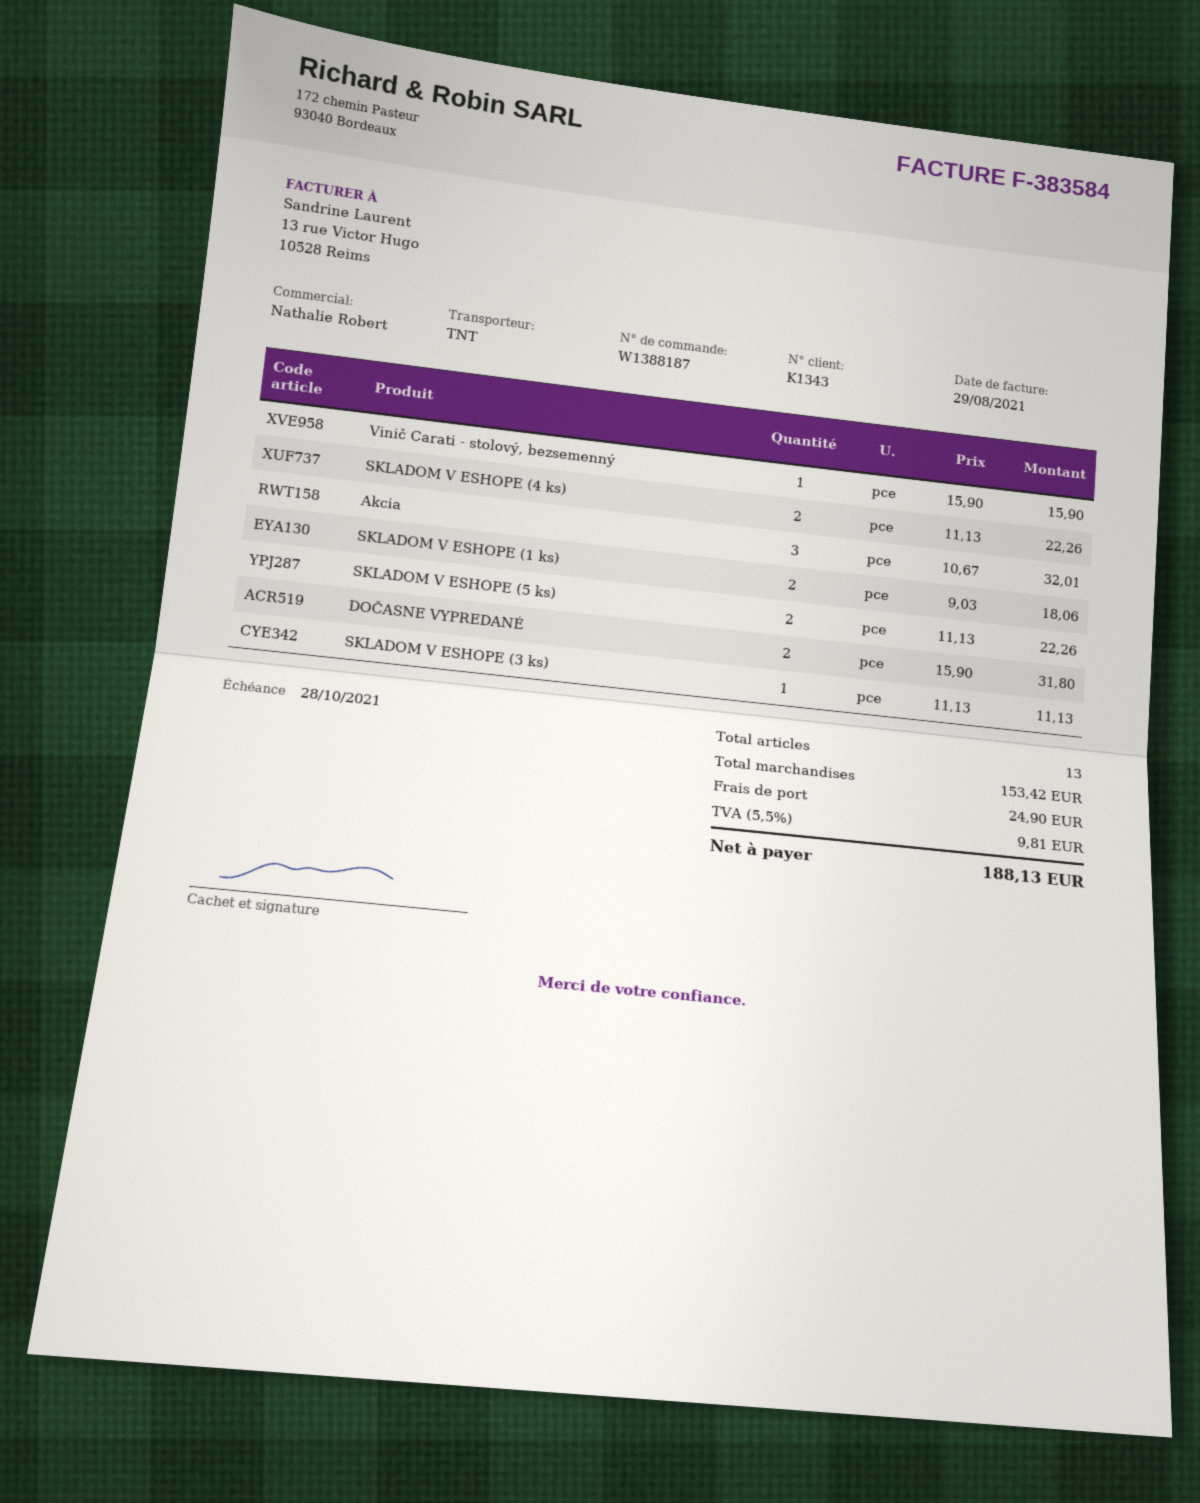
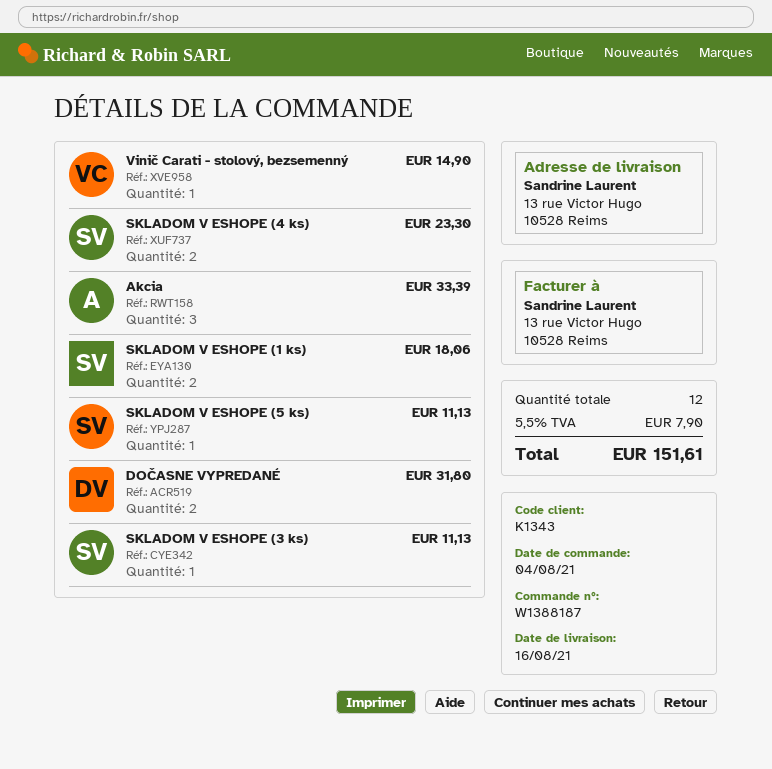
Vinič Carati - stolový, bezsemenný: 1 for 15.90 -> 1 for 14.90
SKLADOM V ESHOPE (4 ks): 2 for 22.26 -> 2 for 23.30
Akcia: 3 for 32.01 -> 3 for 33.39
SKLADOM V ESHOPE (5 ks): 2 for 22.26 -> 1 for 11.13
total quantity: 13 -> 12
shipping: 24.90 -> none
tax: 5.5% = 9.81 -> 5.5% = 7.90
total: 188.13 -> 151.61

